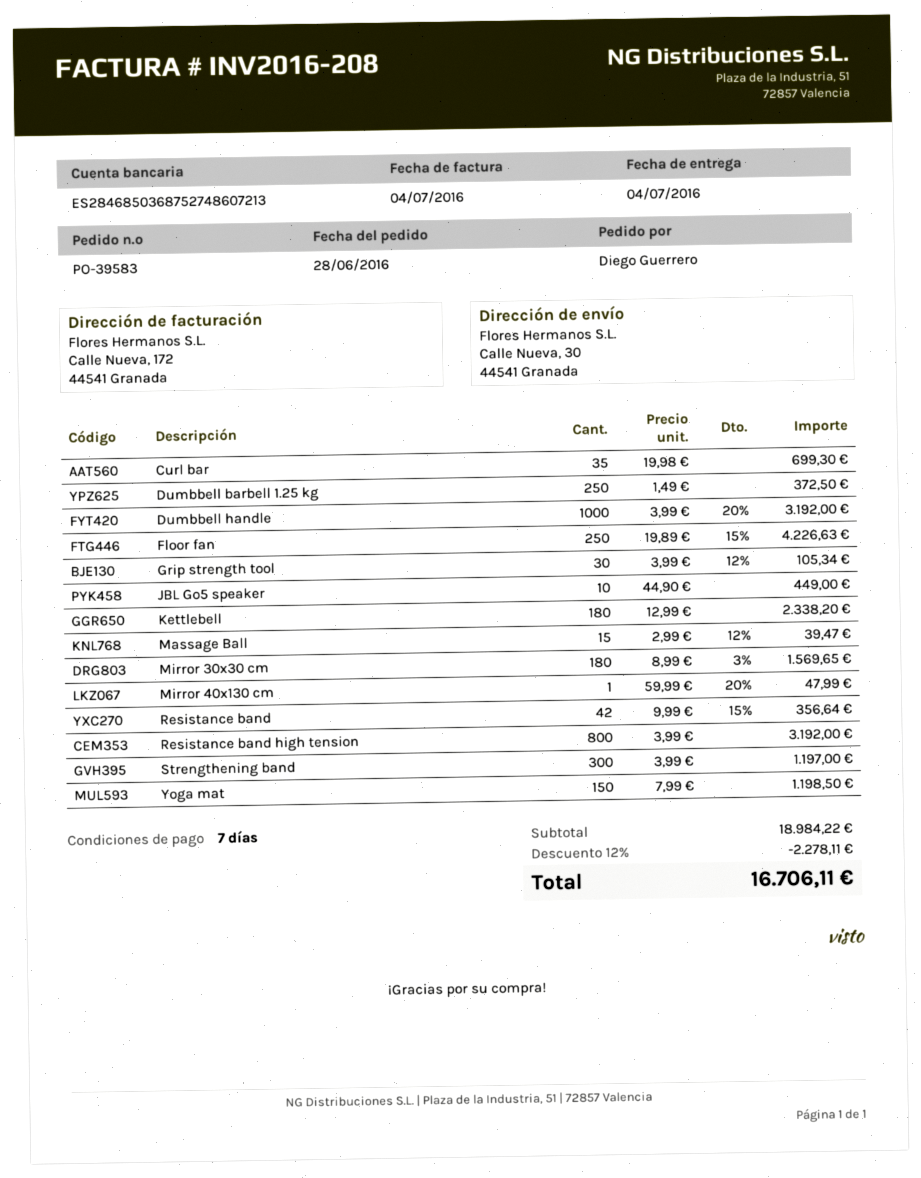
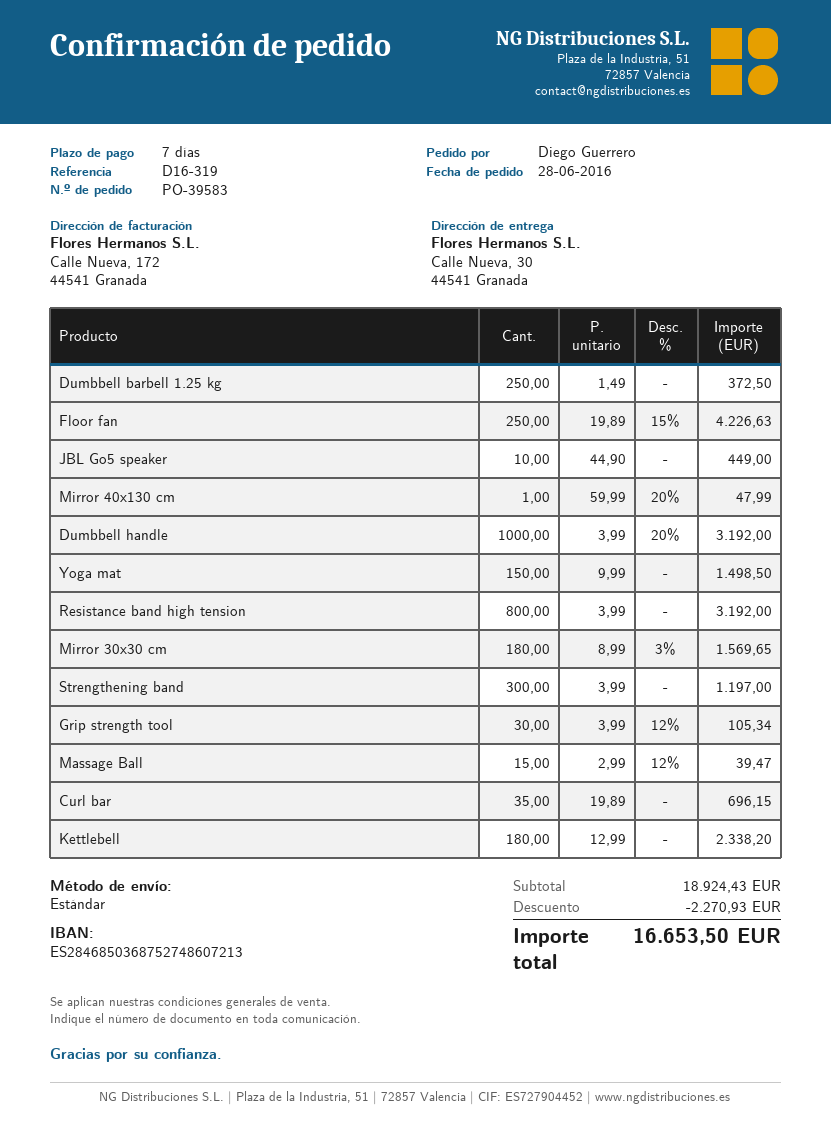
Curl bar: 35 x 19.98 = 699.30 -> 35 x 19.89 = 696.15
Resistance band: 42 x 9.99 - 15% = 356.64 -> none
Yoga mat: 150 x 7.99 = 1198.50 -> 150 x 9.99 = 1498.50
subtotal: 18984.22 -> 18924.43
discount: 2278.11 -> 2270.93
total: 16706.11 -> 16653.50

